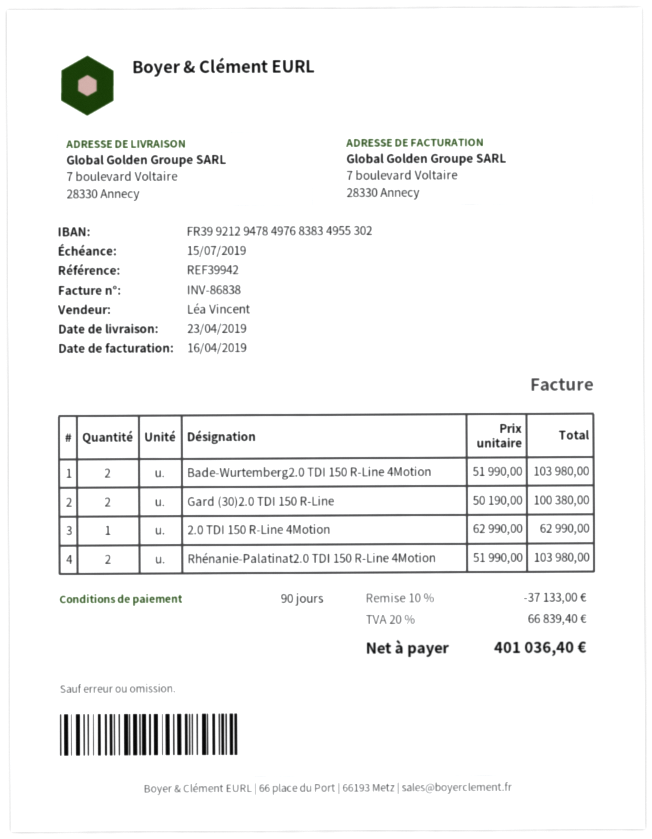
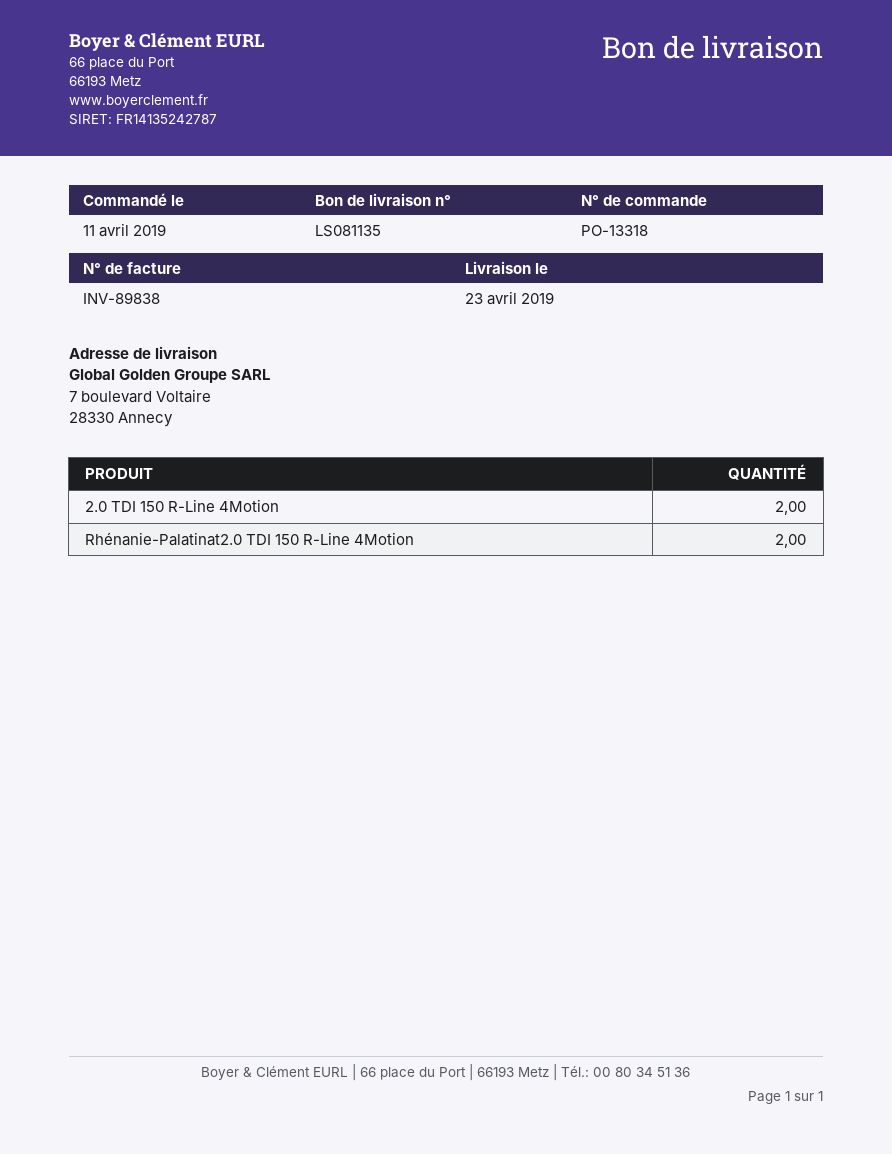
invoice number: INV-86838 -> INV-89838
Bade-Wurtemberg2.0 TDI 150 R-Line 4Motion: 2 -> none
Gard (30)2.0 TDI 150 R-Line: 2 -> none
2.0 TDI 150 R-Line 4Motion: 1 -> 2

